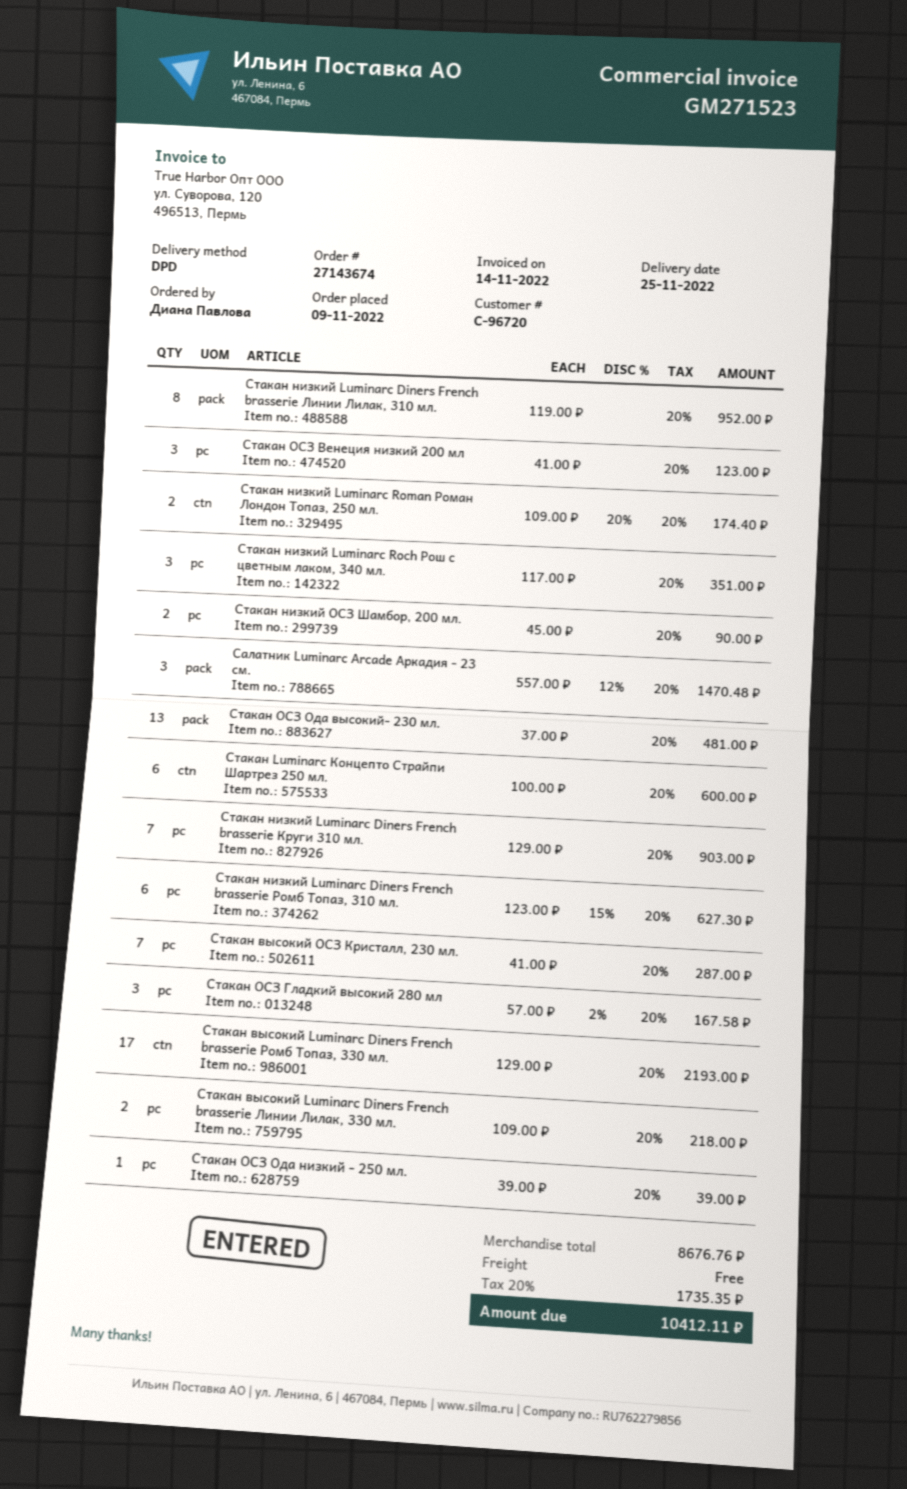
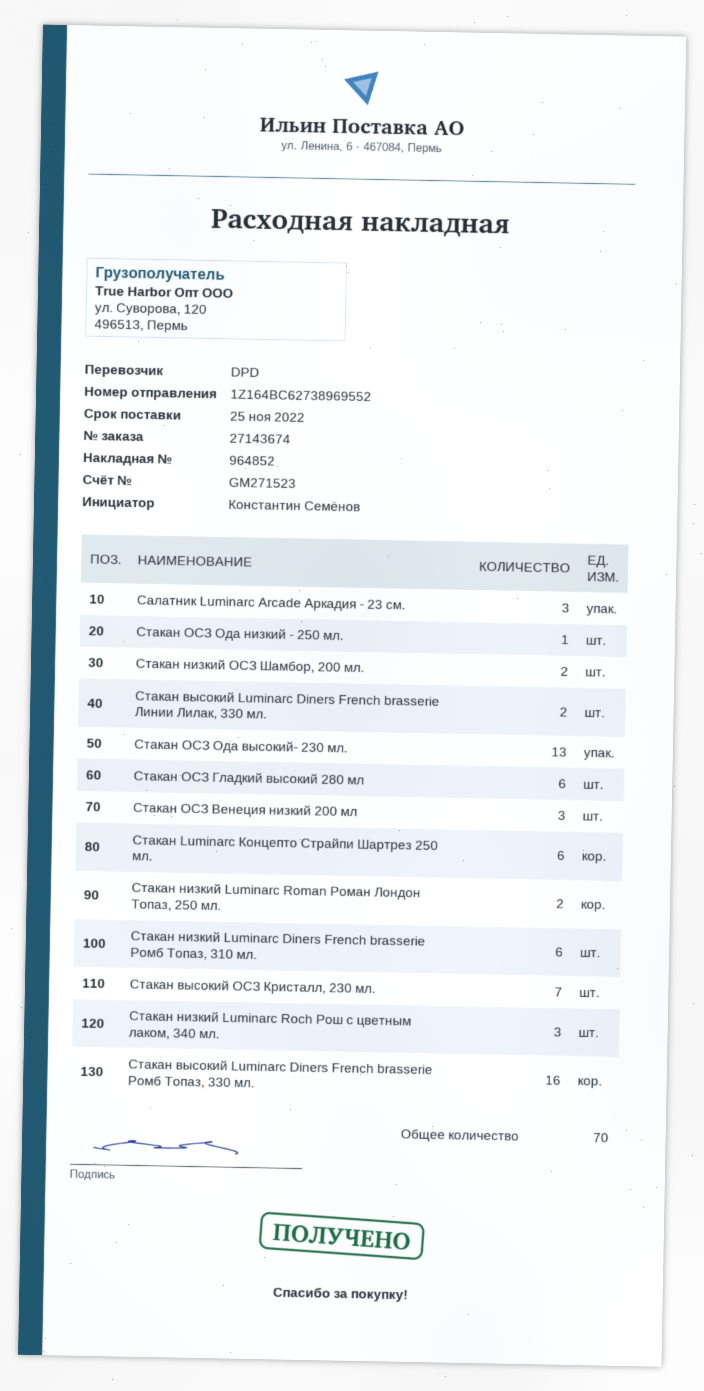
ordered by: Диана Павлова -> Константин Семёнов
Стакан низкий Luminarc Diners French brasserie Линии Лилак, 310 мл.: 8 -> none
Стакан низкий Luminarc Diners French brasserie Круги 310 мл.: 7 -> none
Стакан ОСЗ Гладкий высокий 280 мл: 3 -> 6
Стакан высокий Luminarc Diners French brasserie Ромб Топаз, 330 мл.: 17 -> 16

